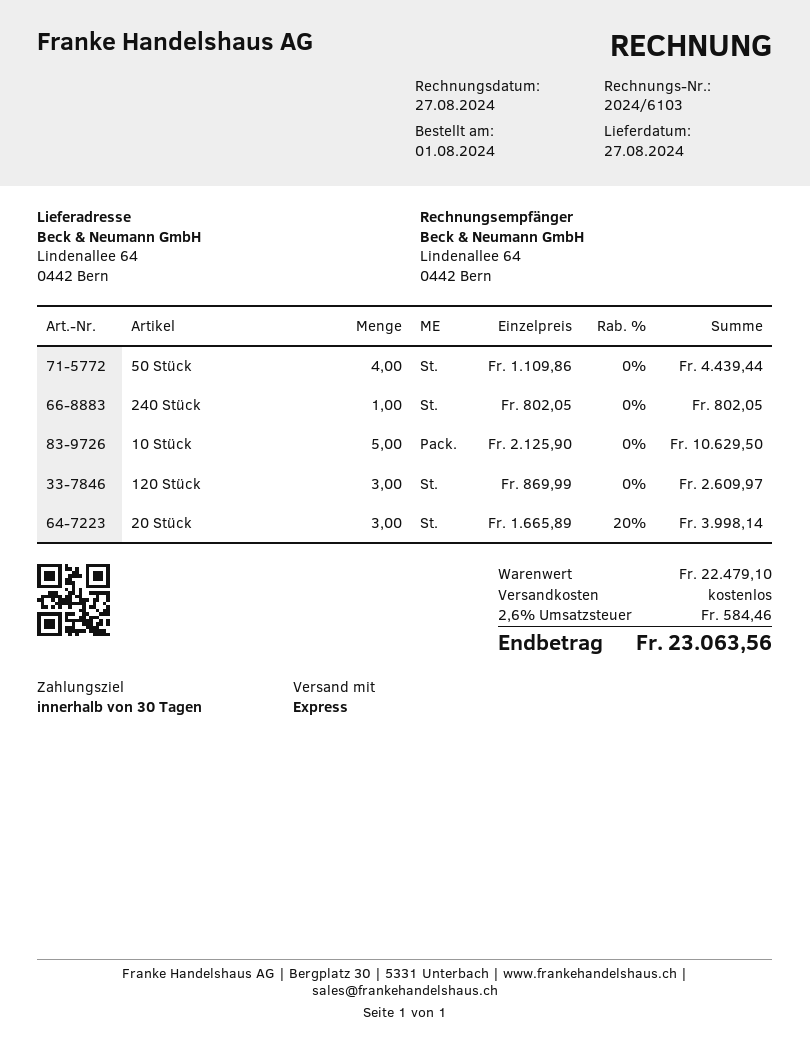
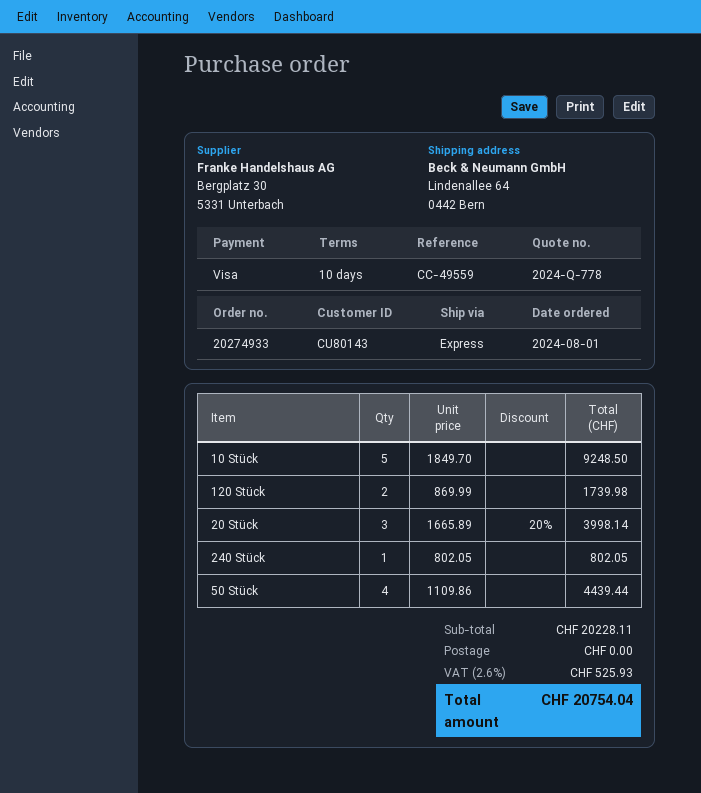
payment terms: 30 days -> 10 days
10 Stück: 5 x 2125.90 = 10629.50 -> 5 x 1849.70 = 9248.50
120 Stück: 3 x 869.99 = 2609.97 -> 2 x 869.99 = 1739.98
subtotal: 22479.10 -> 20228.11
tax: 2.6% = 584.46 -> 2.6% = 525.93
total: 23063.56 -> 20754.04

